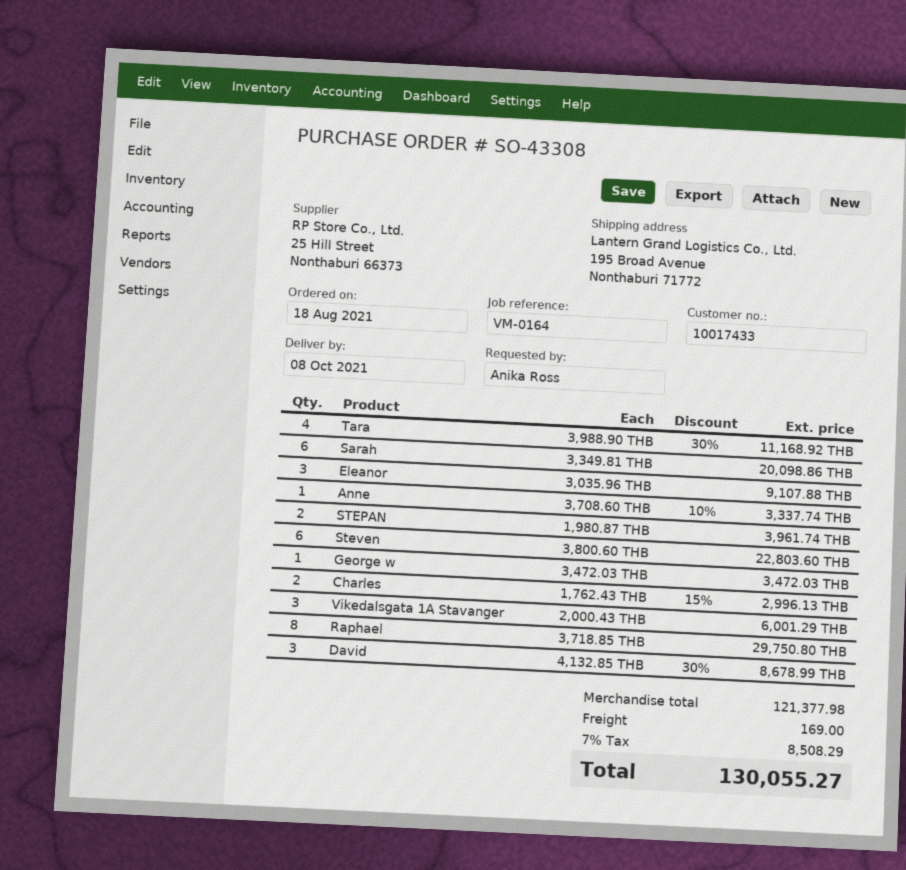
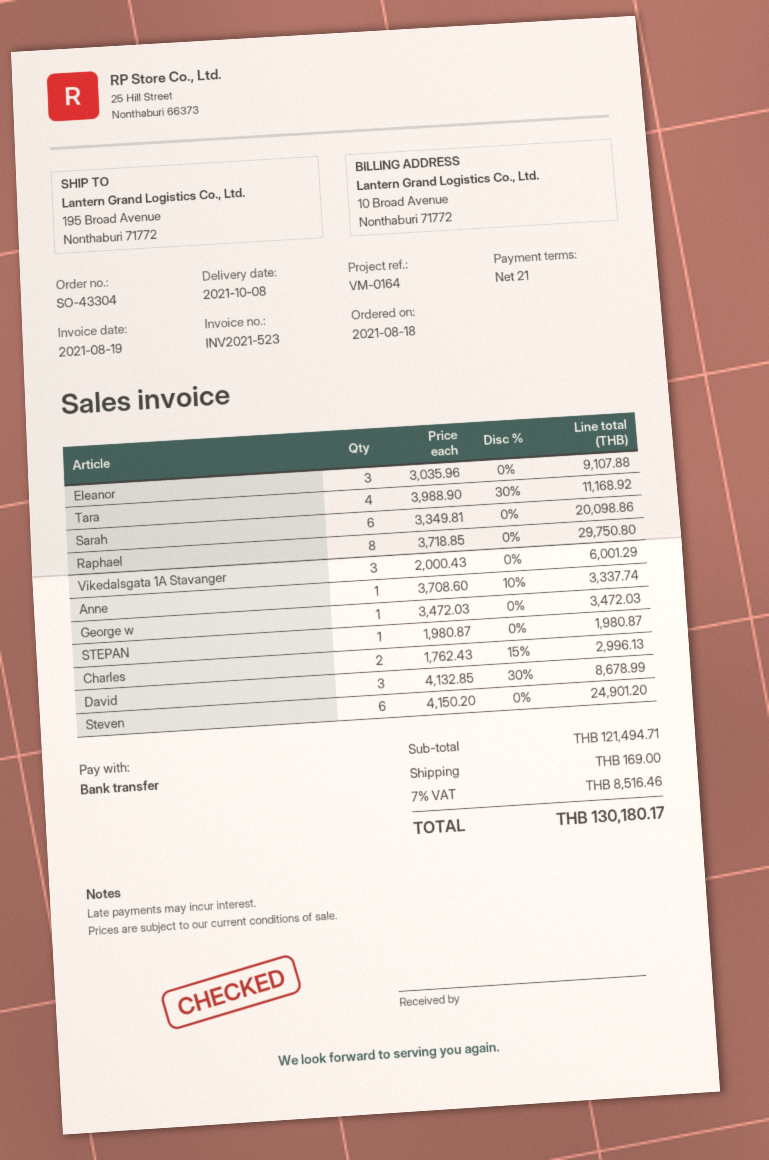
order number: SO-43308 -> SO-43304
STEPAN: 2 x 1980.87 = 3961.74 -> 1 x 1980.87 = 1980.87
Steven: 6 x 3800.60 = 22803.60 -> 6 x 4150.20 = 24901.20
subtotal: 121377.98 -> 121494.71
tax: 7% = 8508.29 -> 7% = 8516.46
total: 130055.27 -> 130180.17

